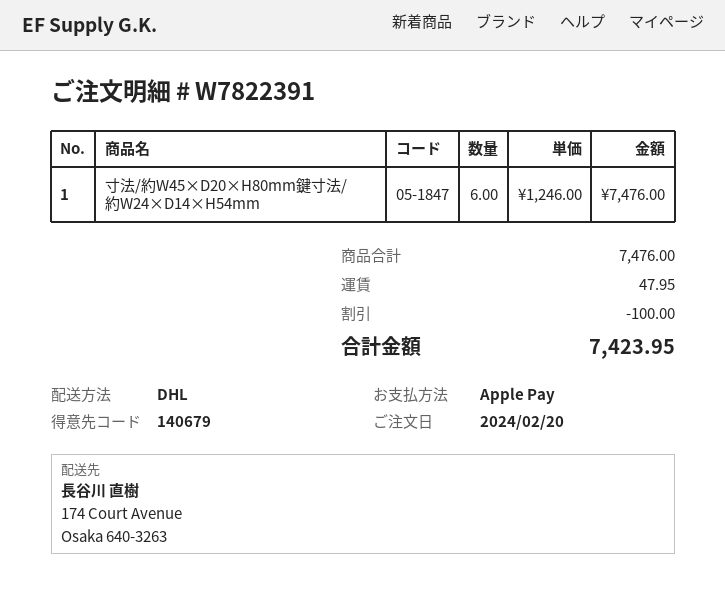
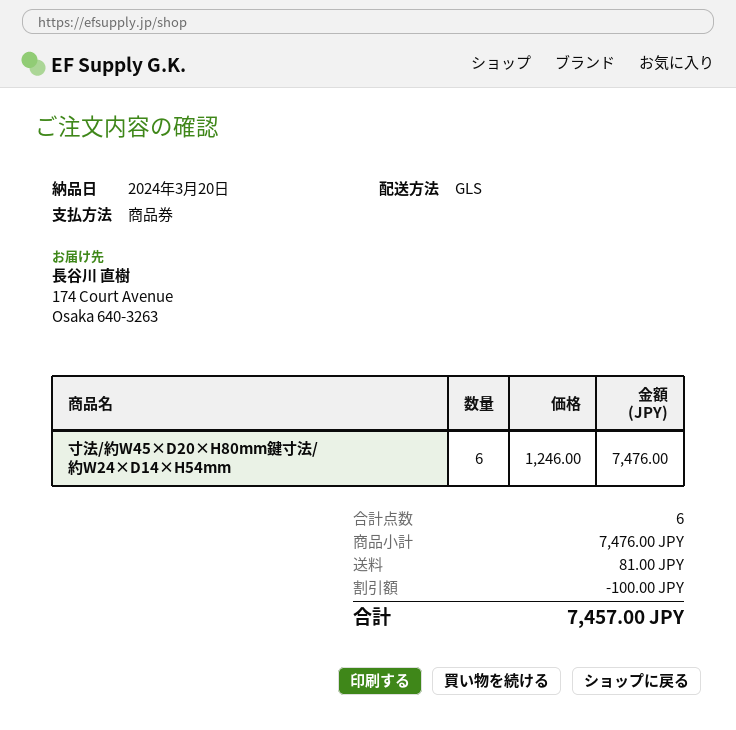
payment method: Apple Pay -> gift card
shipping method: DHL -> GLS
shipping: 47.95 -> 81.00
total: 7423.95 -> 7457.00

